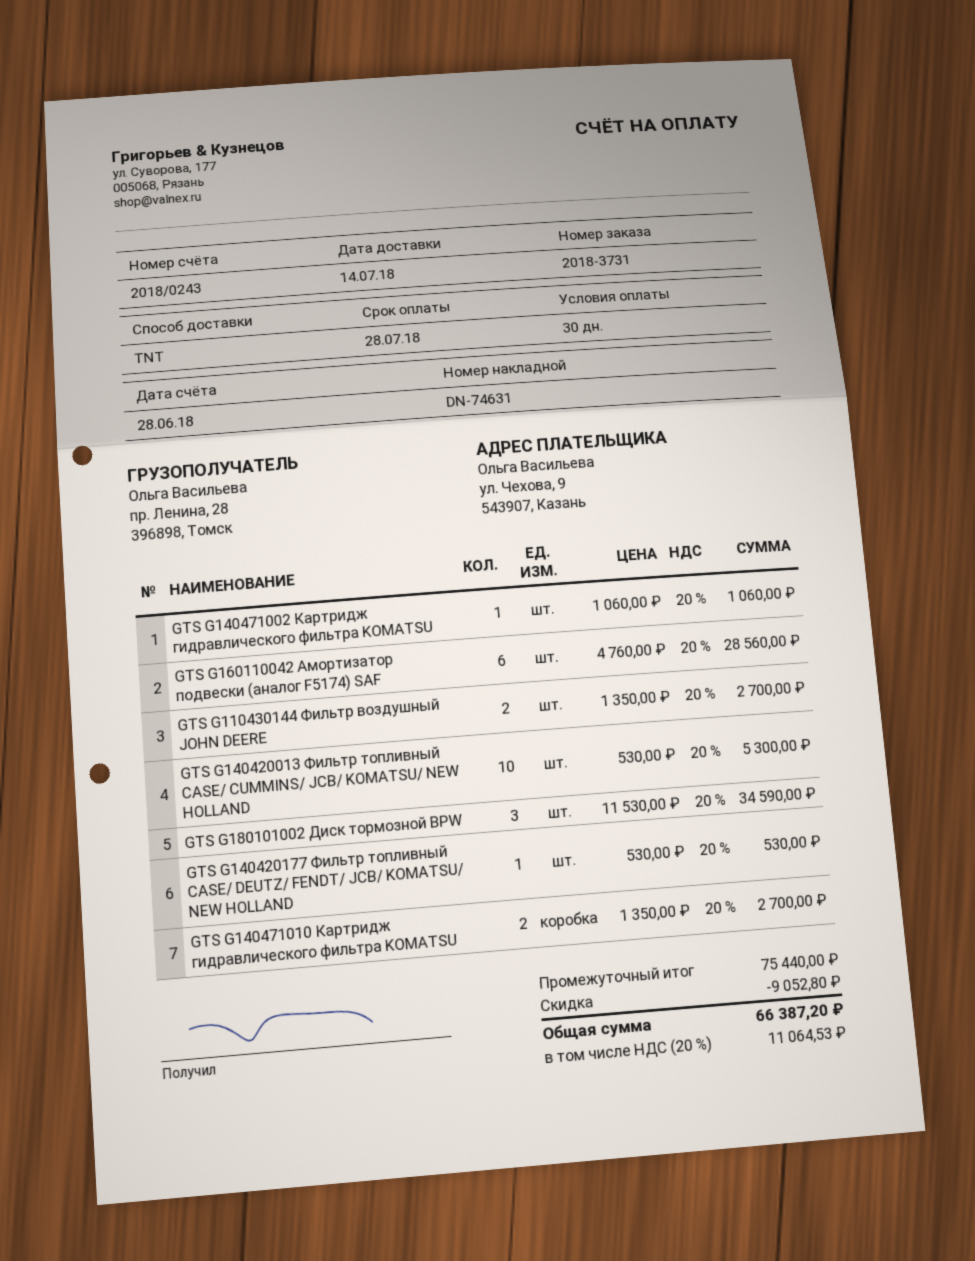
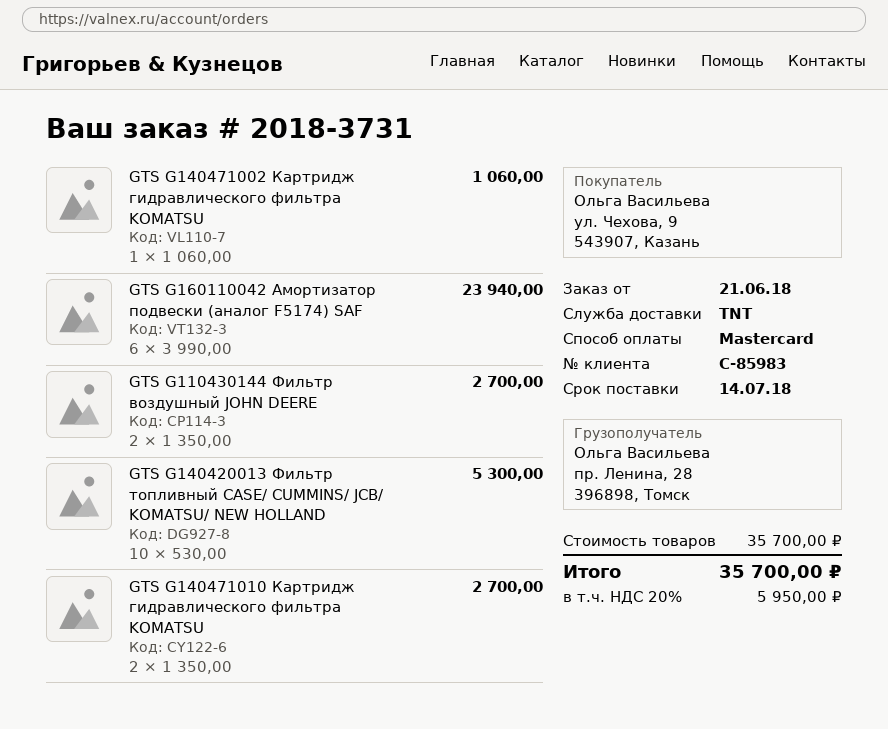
GTS G160110042 Амортизатор подвески (аналог F5174) SAF: 6 x 4760.00 = 28560.00 -> 6 x 3990.00 = 23940.00
GTS G180101002 Диск тормозной BPW: 3 x 11530.00 = 34590.00 -> none
GTS G140420177 Фильтр топливный CASE/ DEUTZ/ FENDT/ JCB/ KOMATSU/ NEW HOLLAND: 1 x 530.00 = 530.00 -> none
subtotal: 75440.00 -> 35700.00
discount: 9052.80 -> none
tax: 20% = 11064.53 -> 20% = 5950.00
total: 66387.20 -> 35700.00

